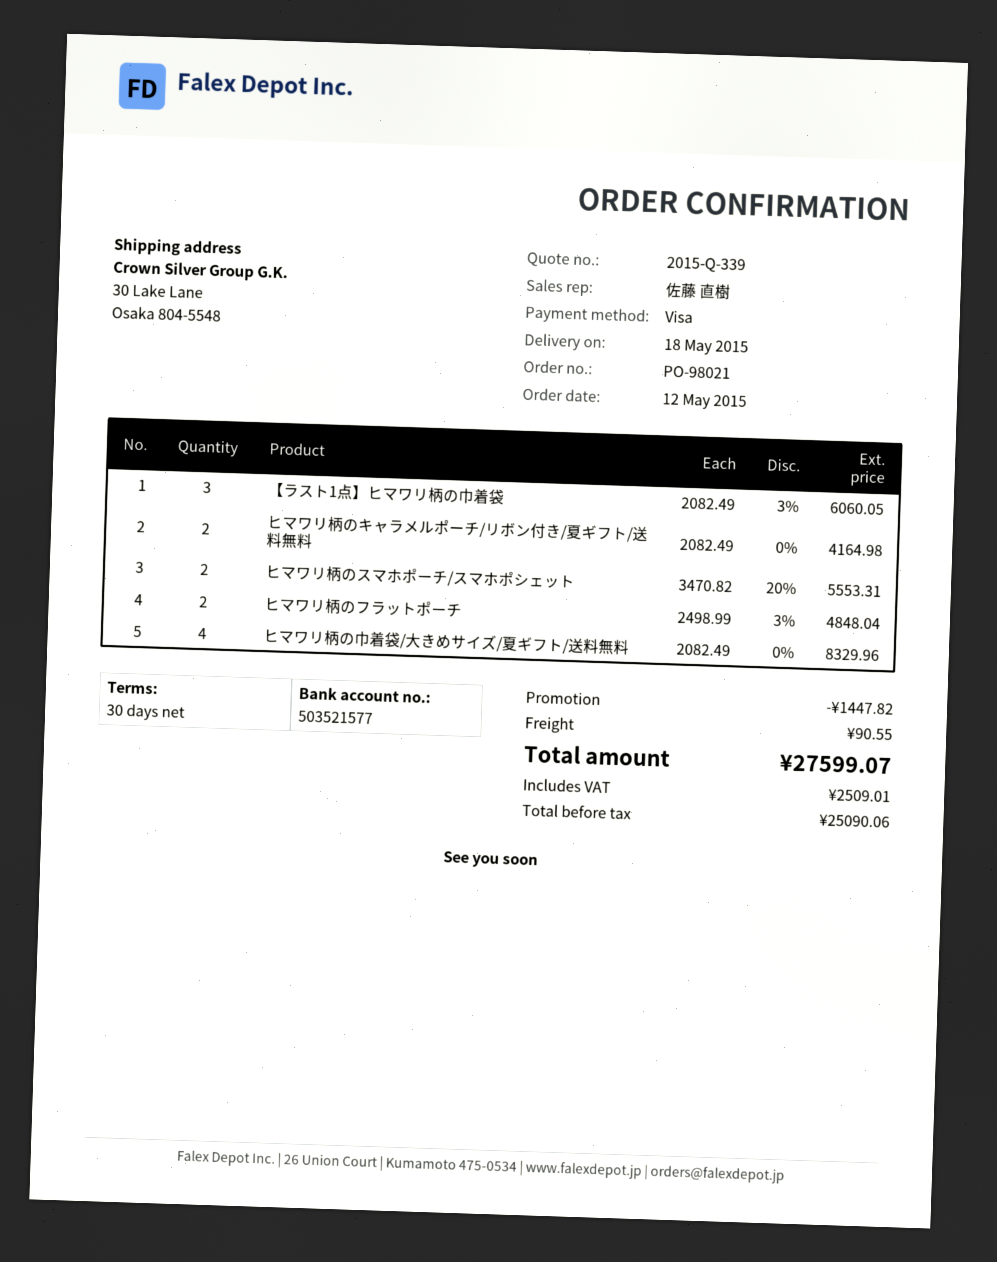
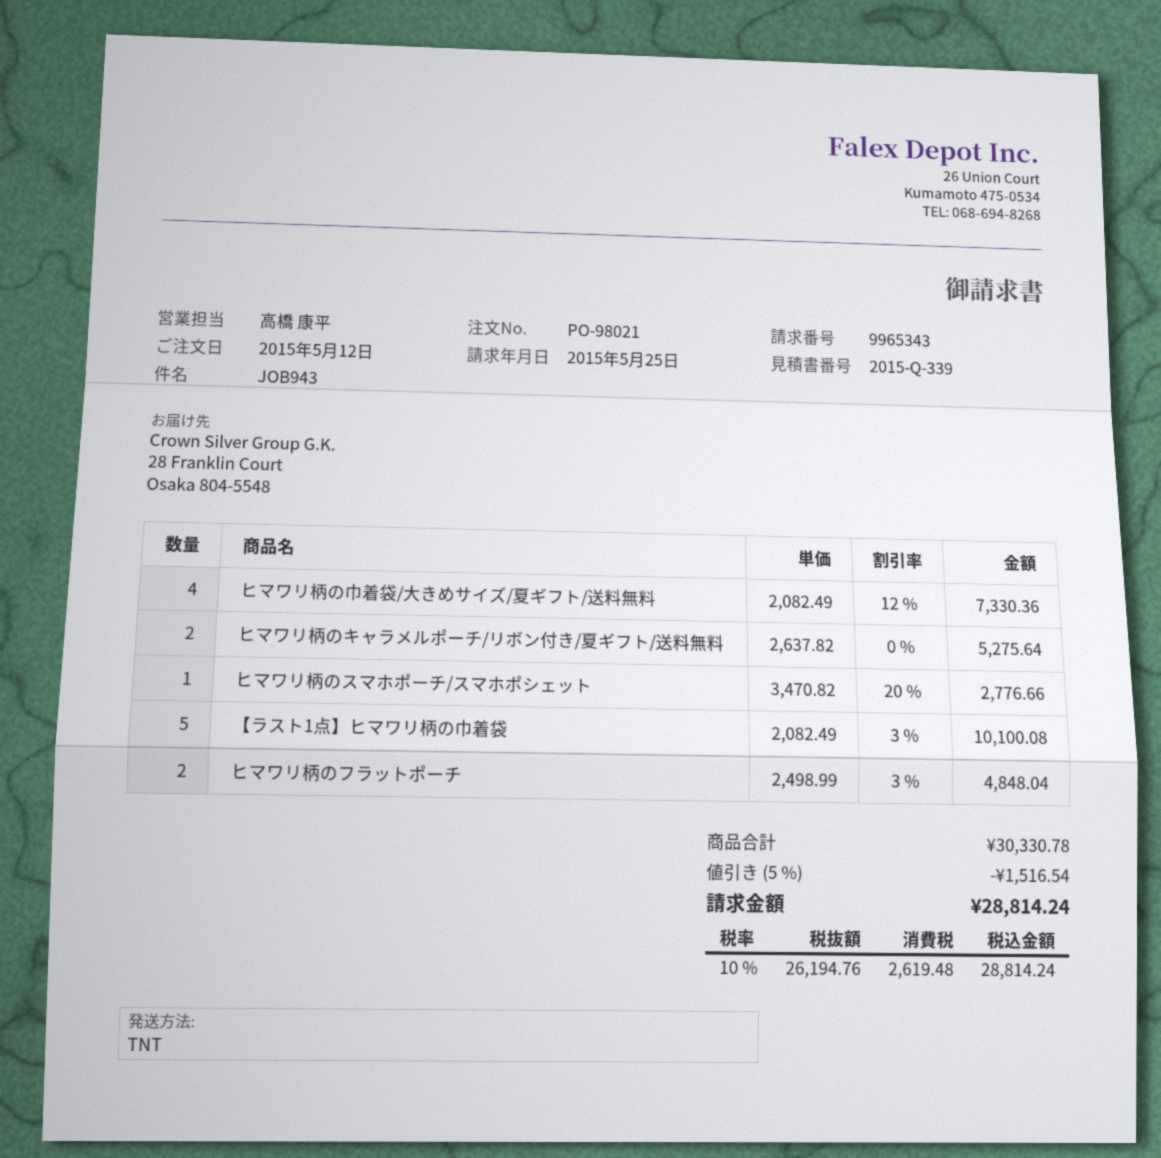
sales rep: 佐藤 直樹 -> 高橋 康平
ship to: 30 Lake Lane, Osaka 804-5548 -> 28 Franklin Court, Osaka 804-5548
【ラスト1点】ヒマワリ柄の巾着袋: 3 x 2082.49 - 3% = 6060.05 -> 5 x 2082.49 - 3% = 10100.08
ヒマワリ柄のキャラメルポーチ/リボン付き/夏ギフト/送料無料: 2 x 2082.49 = 4164.98 -> 2 x 2637.82 = 5275.64
ヒマワリ柄のスマホポーチ/スマホポシェット: 2 x 3470.82 - 20% = 5553.31 -> 1 x 3470.82 - 20% = 2776.66
ヒマワリ柄の巾着袋/大きめサイズ/夏ギフト/送料無料: 4 x 2082.49 = 8329.96 -> 4 x 2082.49 - 12% = 7330.36
discount: 1447.82 -> 1516.54
shipping: 90.55 -> none
net: 25090.06 -> 26194.76
tax: 2509.01 -> 2619.48
total: 27599.07 -> 28814.24

